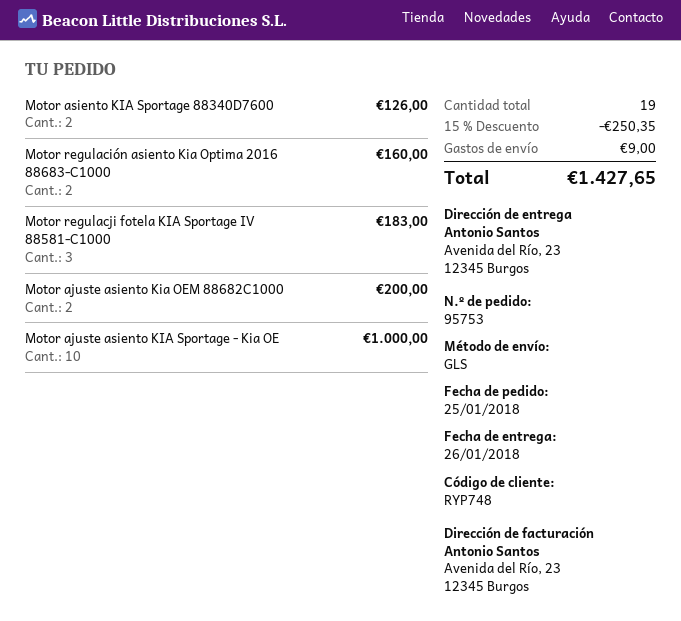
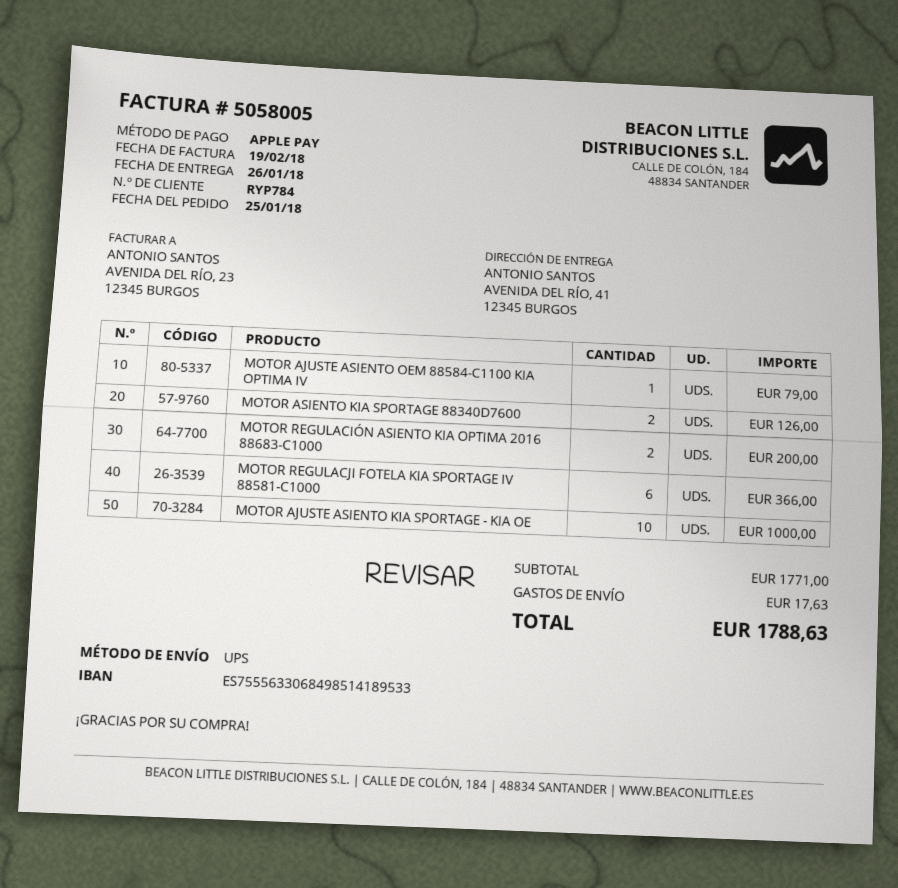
customer number: RYP748 -> RYP784
shipping method: GLS -> UPS
ship to: Avenida del Río, 23, 12345 Burgos -> AVENIDA DEL RÍO, 41, 12345 BURGOS
Motor regulación asiento Kia Optima 2016 88683-C1000: 2 for 160.00 -> 2 for 200.00
Motor regulacji fotela KIA Sportage IV 88581-C1000: 3 for 183.00 -> 6 for 366.00
Motor ajuste asiento Kia OEM 88682C1000: 2 for 200.00 -> none
MOTOR AJUSTE ASIENTO OEM 88584-C1100 KIA OPTIMA IV: none -> 1 for 79.00
discount: 15% = 250.35 -> none
shipping: 9.00 -> 17.63
total: 1427.65 -> 1788.63

